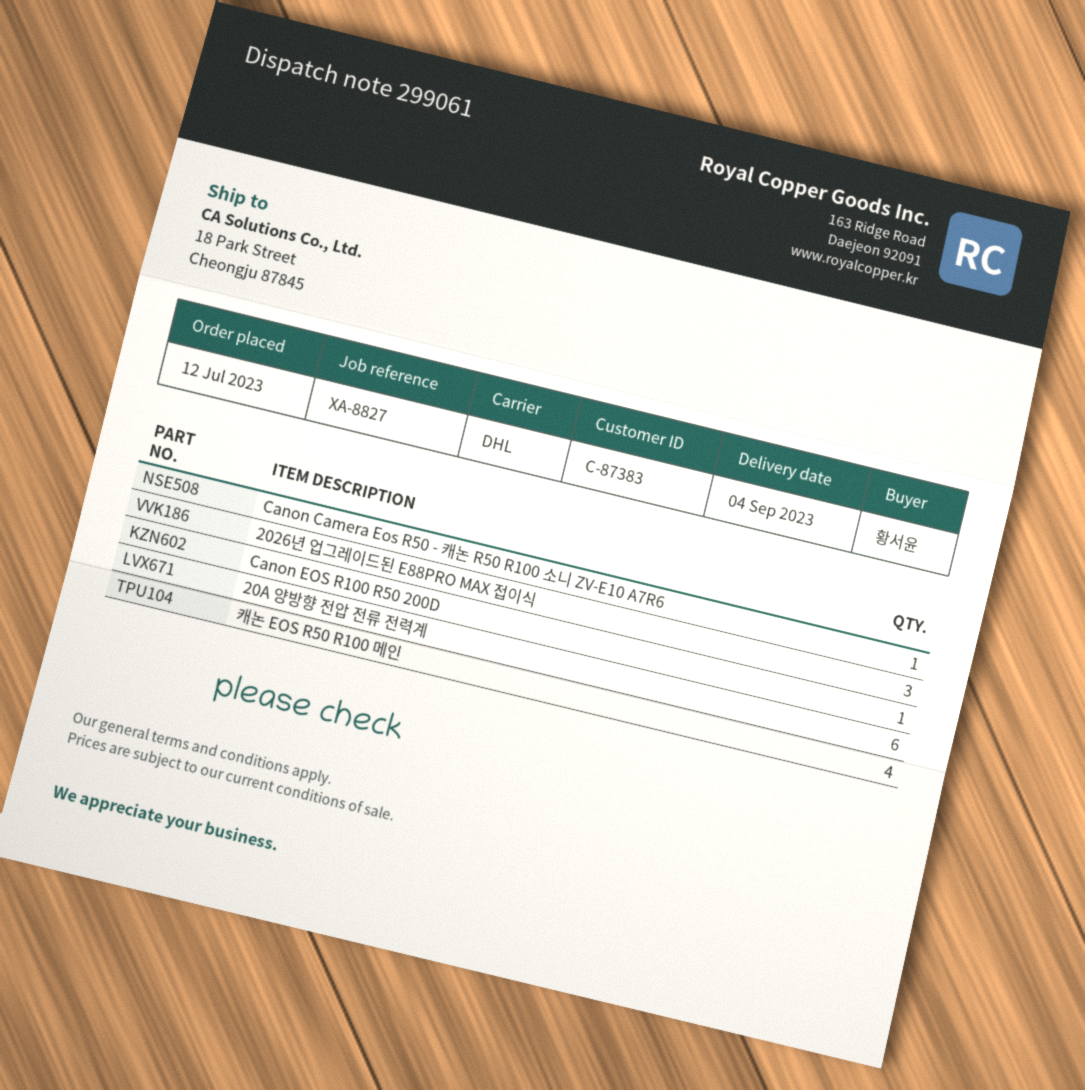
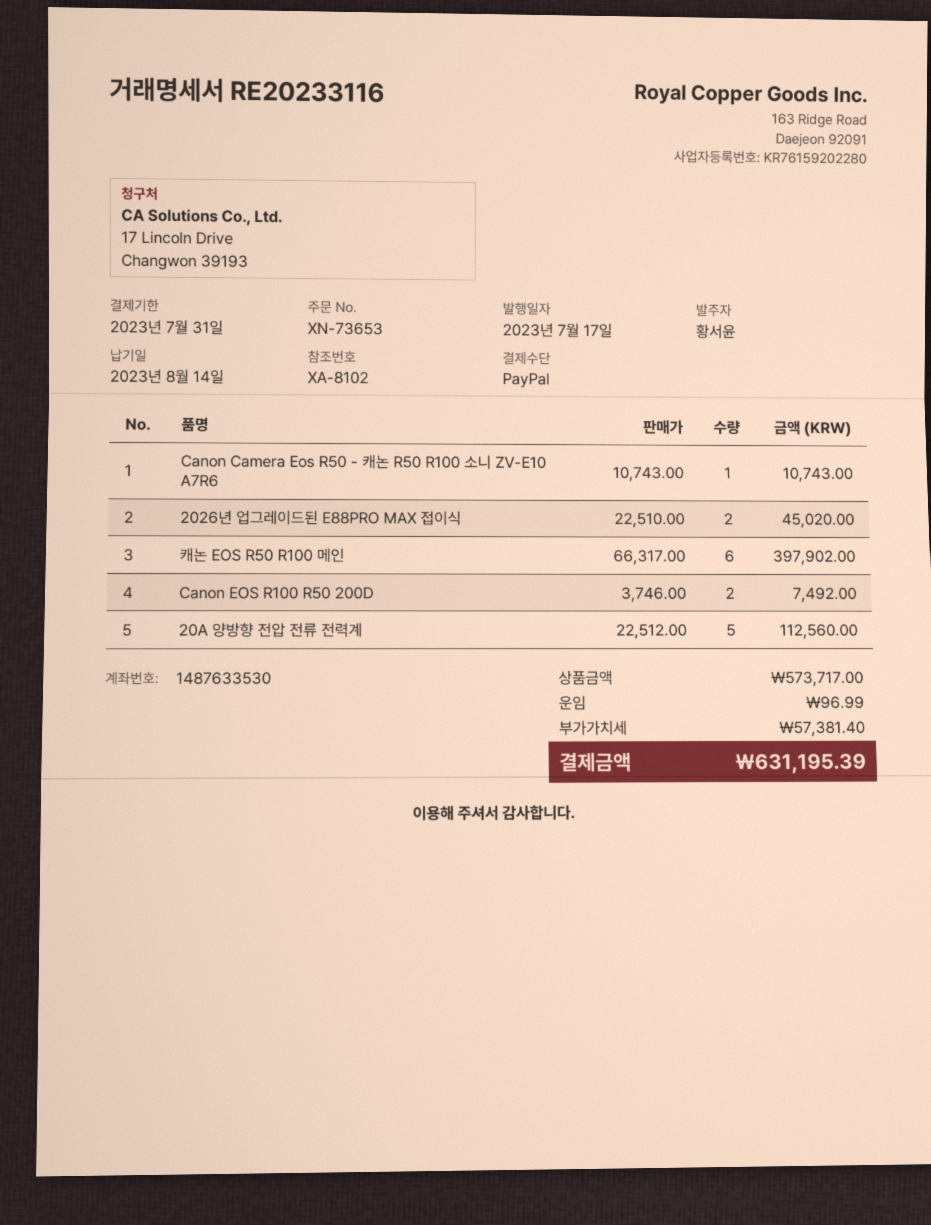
delivery date: 2023-09-04 -> 2023-08-14
reference: XA-8827 -> XA-8102
2026년 업그레이드된 E88PRO MAX 접이식: 3 -> 2
Canon EOS R100 R50 200D: 1 -> 2
20A 양방향 전압 전류 전력계: 6 -> 5
캐논 EOS R50 R100 메인: 4 -> 6

